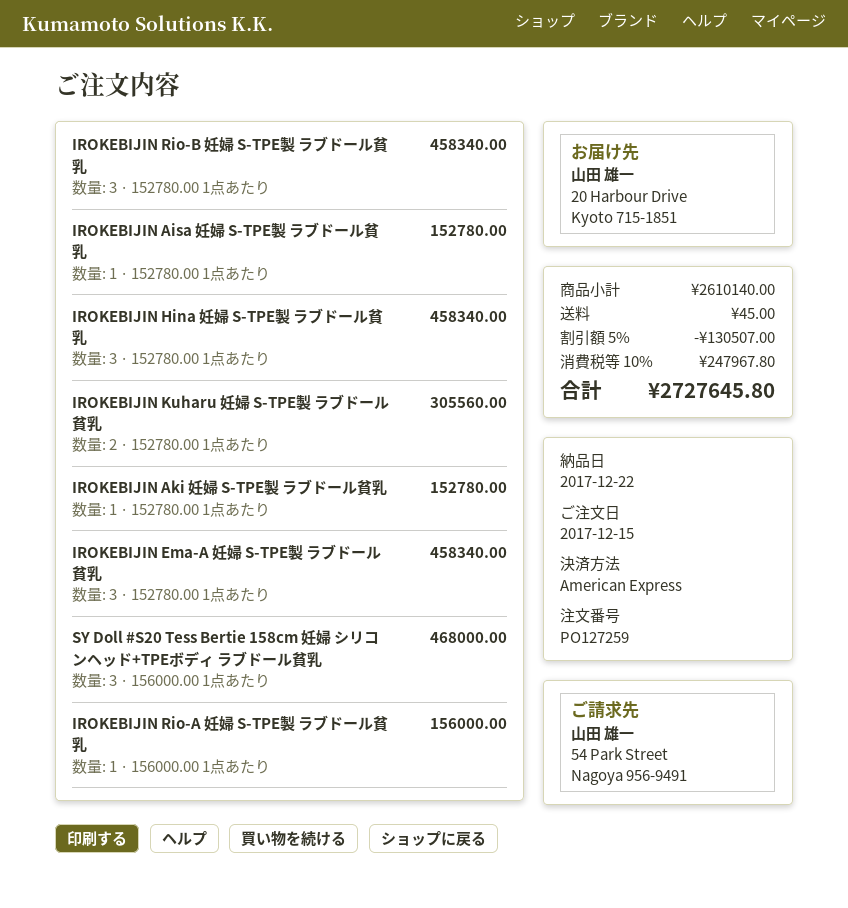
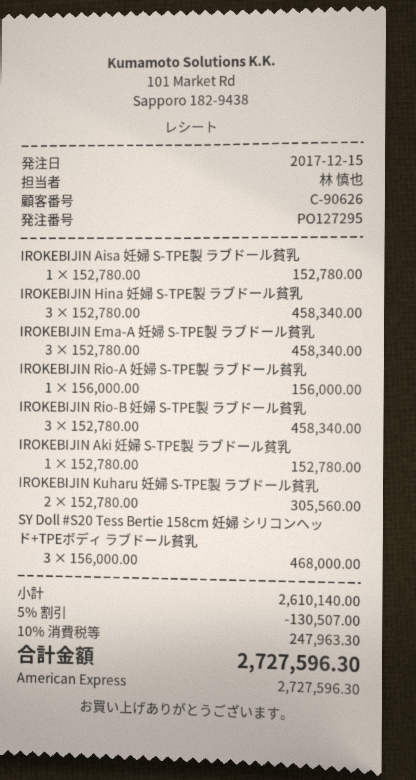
order number: PO127259 -> PO127295
shipping: 45.00 -> none
tax: 10% = 247967.80 -> 10% = 247963.30
total: 2727645.80 -> 2727596.30

